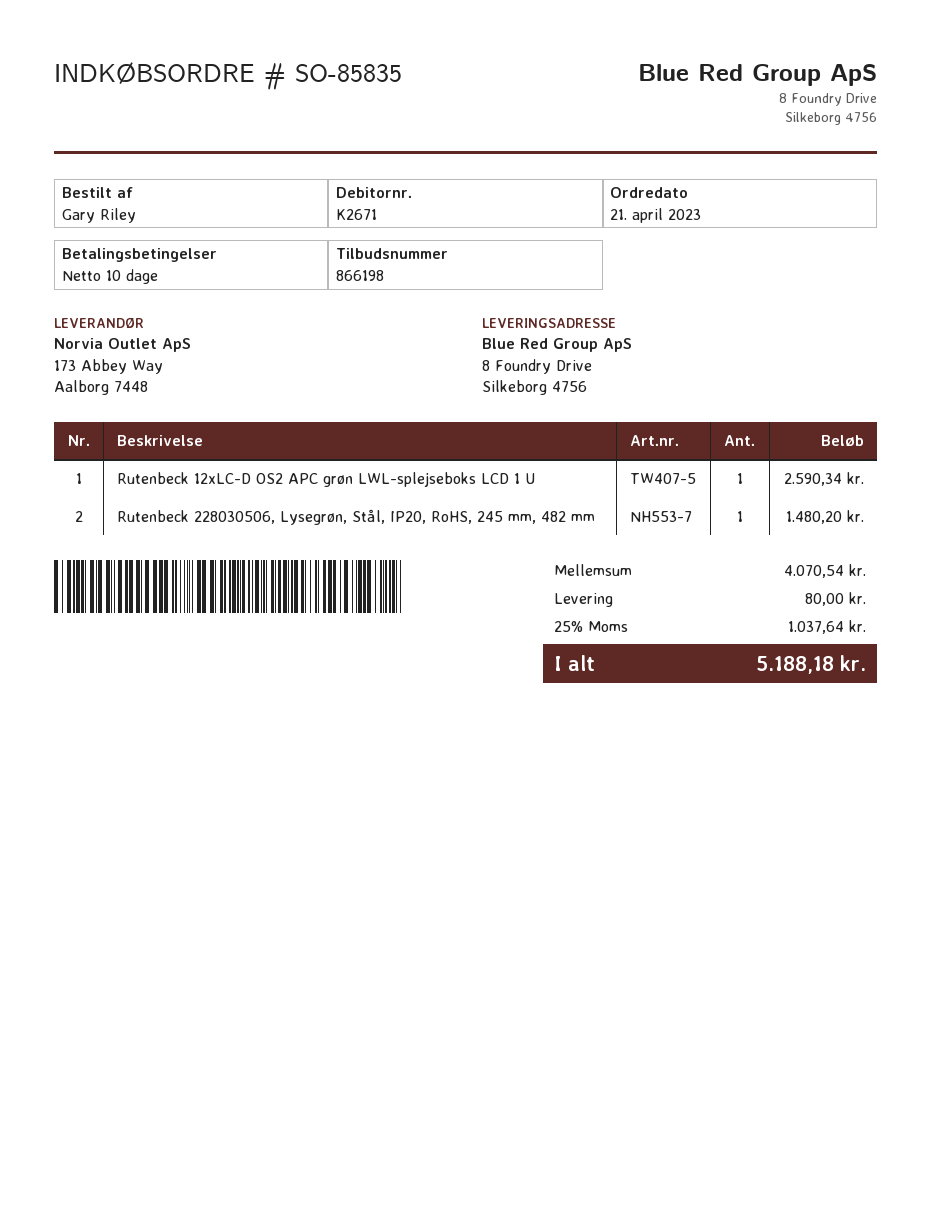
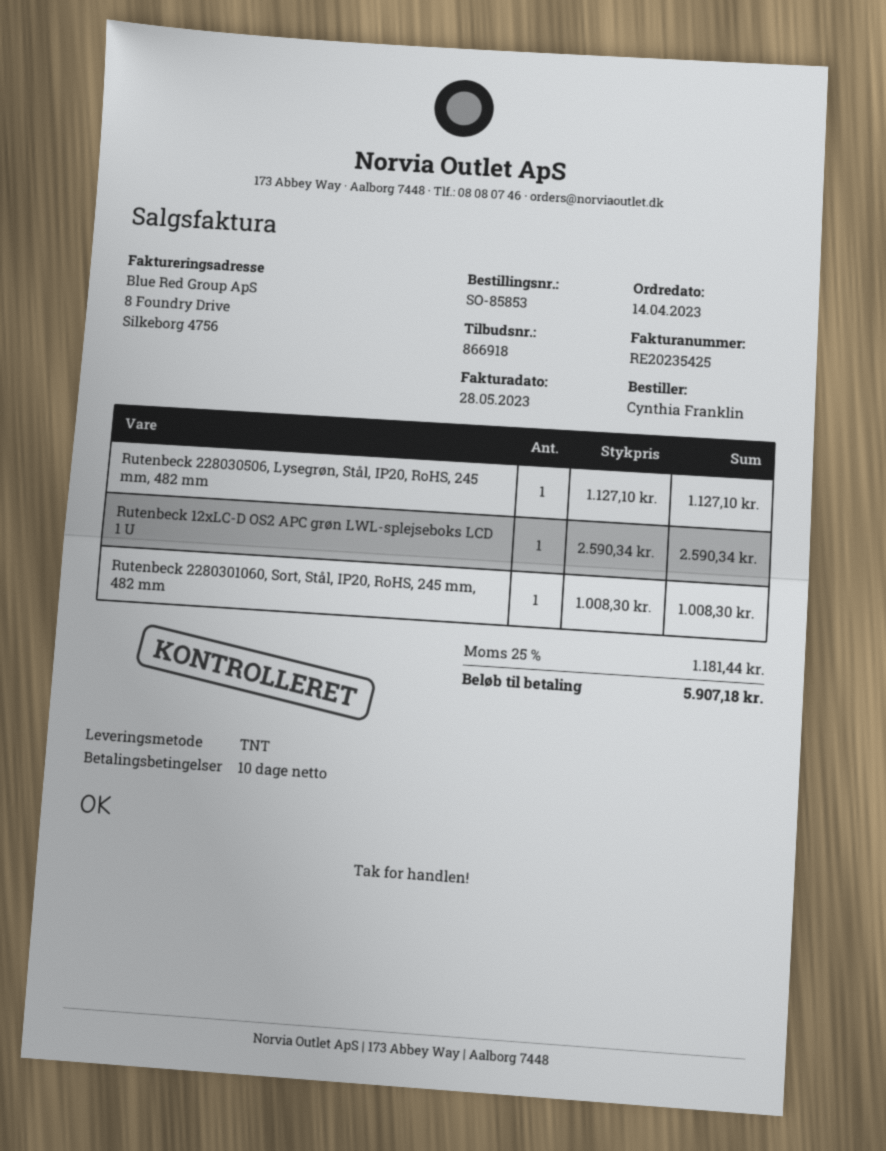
quote number: 866198 -> 866918
order number: SO-85835 -> SO-85853
order date: 2023-04-21 -> 2023-04-14
ordered by: Gary Riley -> Cynthia Franklin
Rutenbeck 228030506, Lysegrøn, Stål, IP20, RoHS, 245 mm, 482 mm: 1 for 1480.20 -> 1 for 1127.10
Rutenbeck 2280301060, Sort, Stål, IP20, RoHS, 245 mm, 482 mm: none -> 1 for 1008.30
shipping: 80.00 -> none
tax: 25% = 1037.64 -> 25% = 1181.44
total: 5188.18 -> 5907.18

